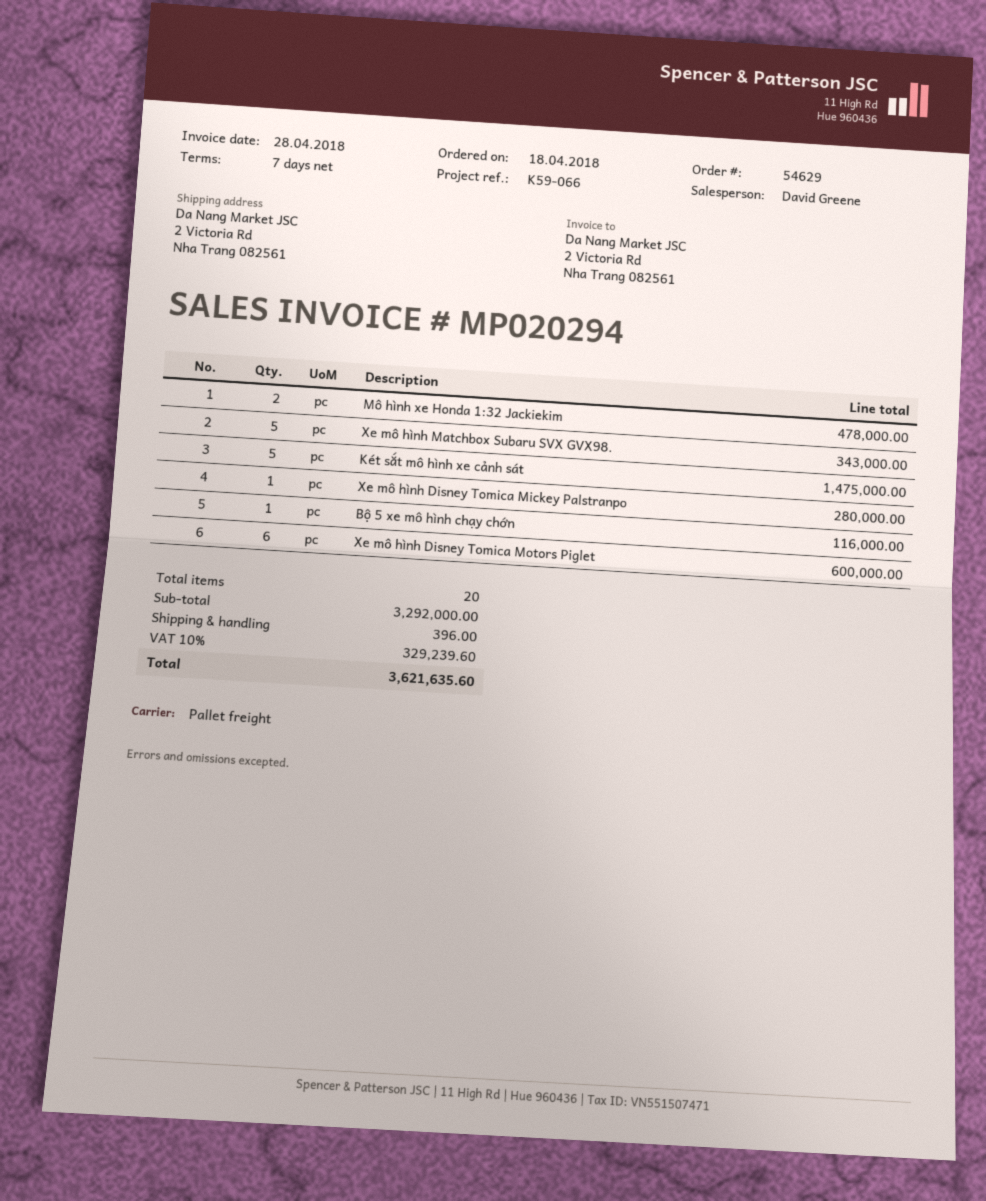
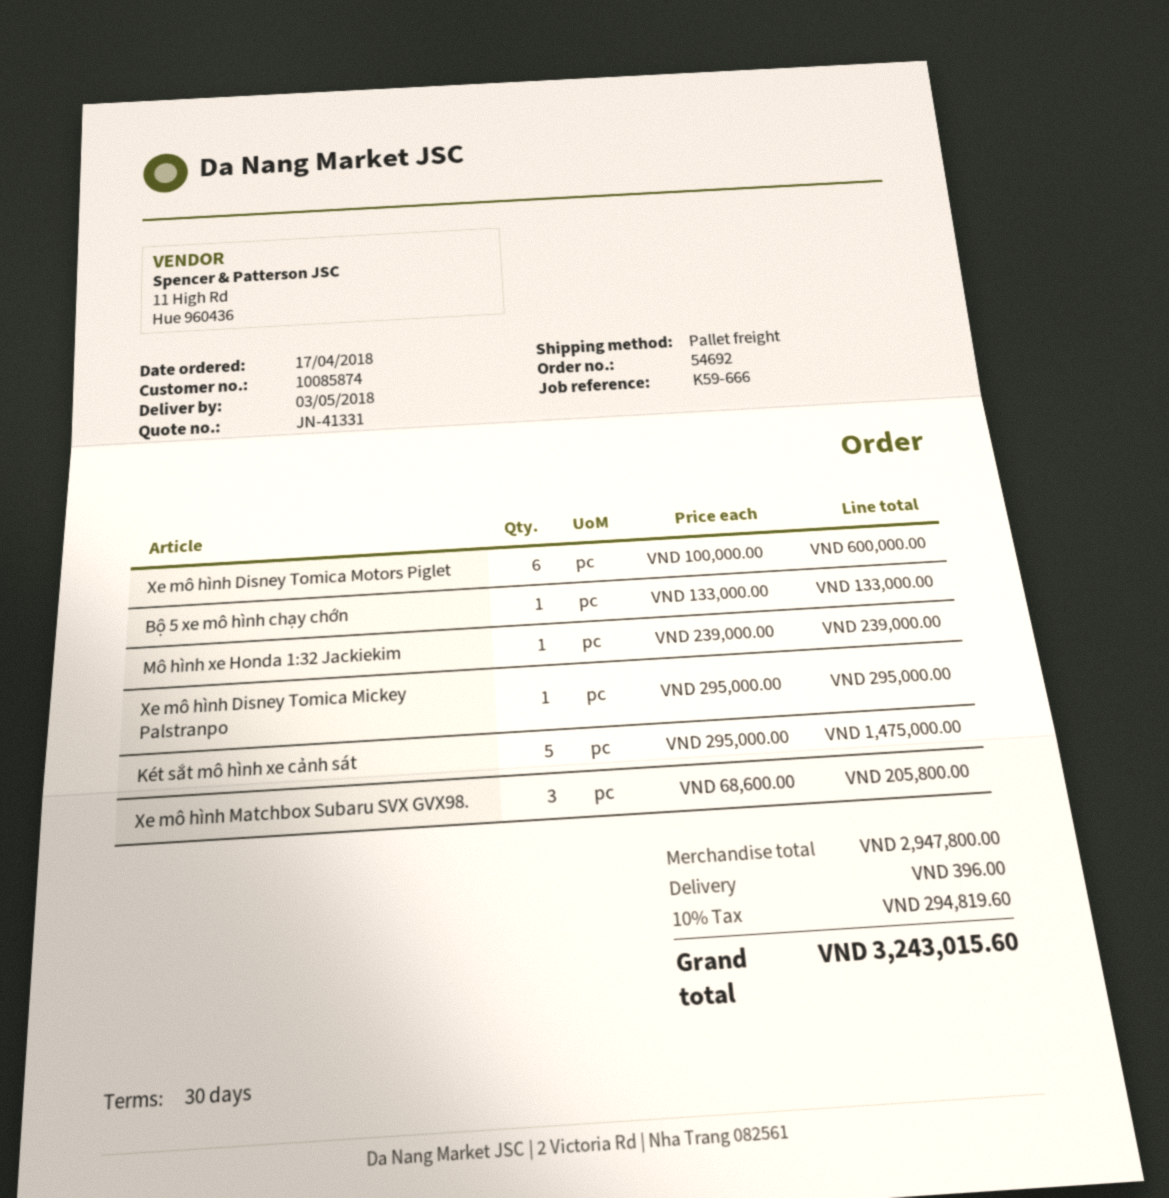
order number: 54629 -> 54692
order date: 2018-04-18 -> 2018-04-17
payment terms: 7 days -> 30 days
reference: K59-066 -> K59-666
Mô hình xe Honda 1:32 Jackiekim: 2 for 478000.00 -> 1 for 239000.00
Xe mô hình Matchbox Subaru SVX GVX98.: 5 for 343000.00 -> 3 for 205800.00
Xe mô hình Disney Tomica Mickey Palstranpo: 1 for 280000.00 -> 1 for 295000.00
Bộ 5 xe mô hình chạy chớn: 1 for 116000.00 -> 1 for 133000.00
subtotal: 3292000.00 -> 2947800.00
tax: 10% = 329239.60 -> 10% = 294819.60
total: 3621635.60 -> 3243015.60

